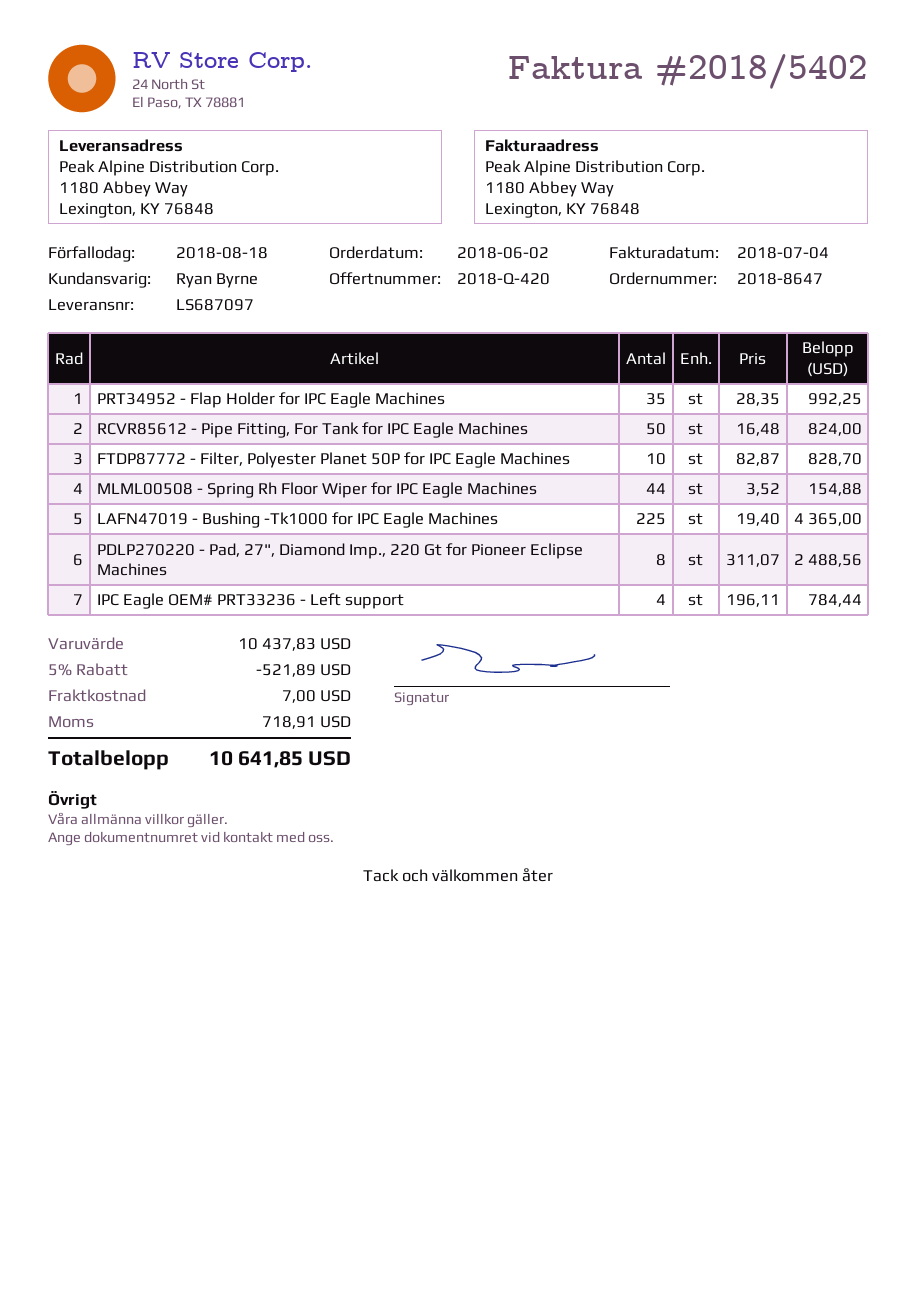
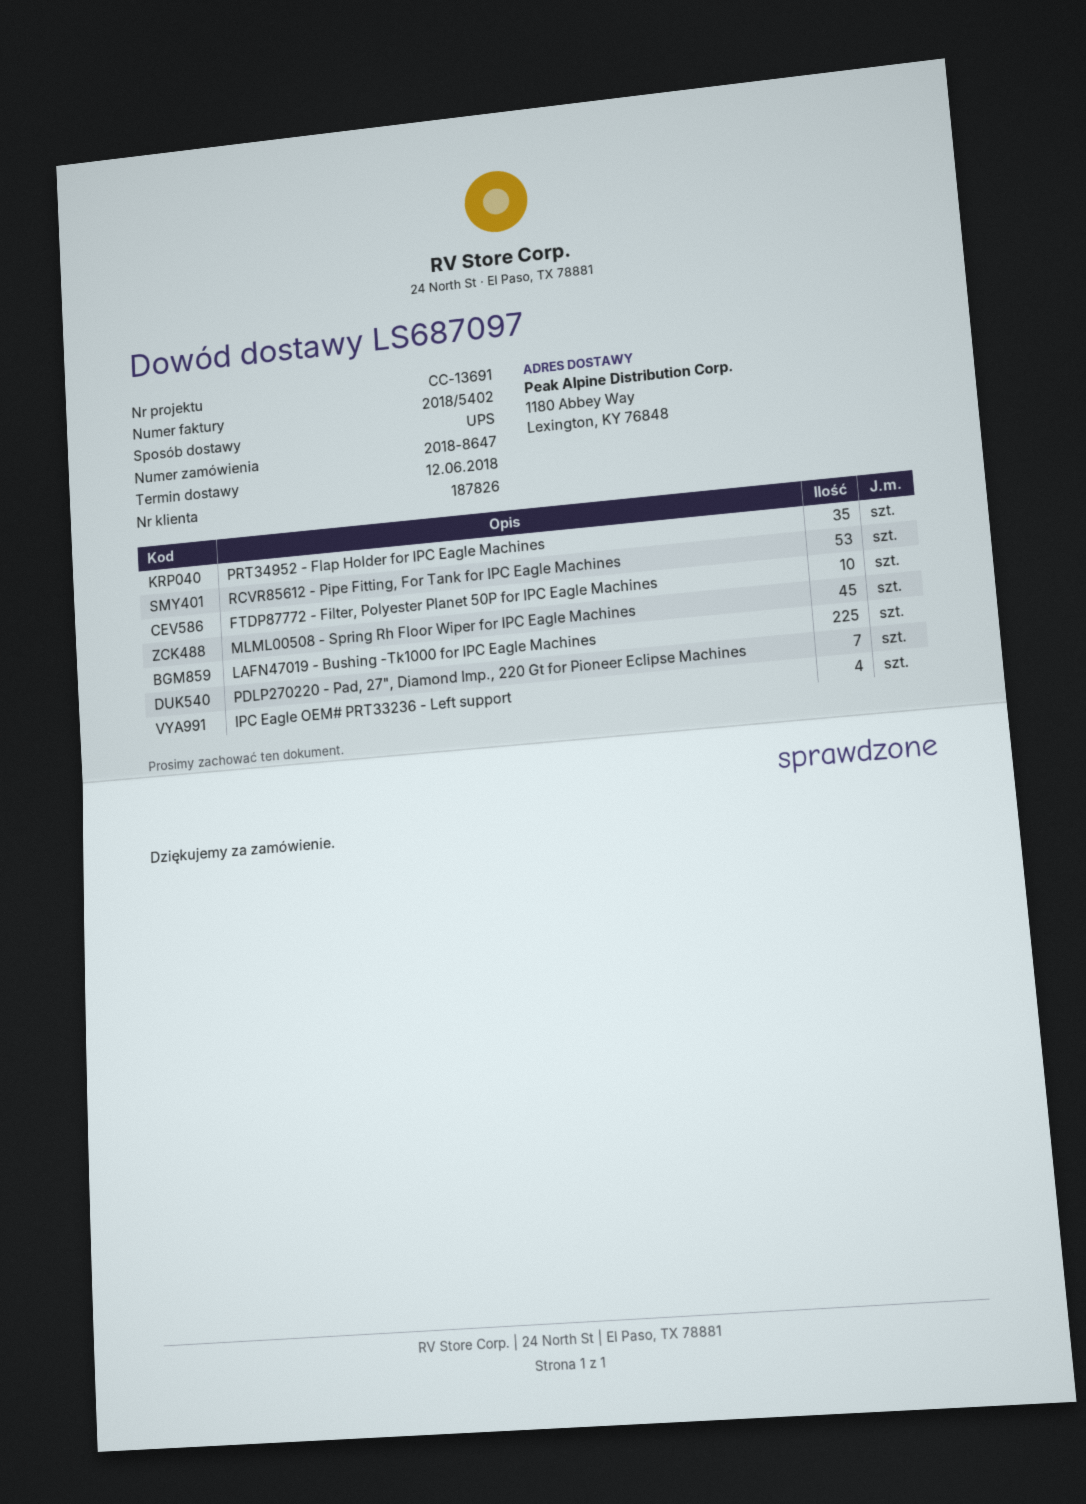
RCVR85612 - Pipe Fitting, For Tank for IPC Eagle Machines: 50 -> 53
MLML00508 - Spring Rh Floor Wiper for IPC Eagle Machines: 44 -> 45
PDLP270220 - Pad, 27", Diamond Imp., 220 Gt for Pioneer Eclipse Machines: 8 -> 7

